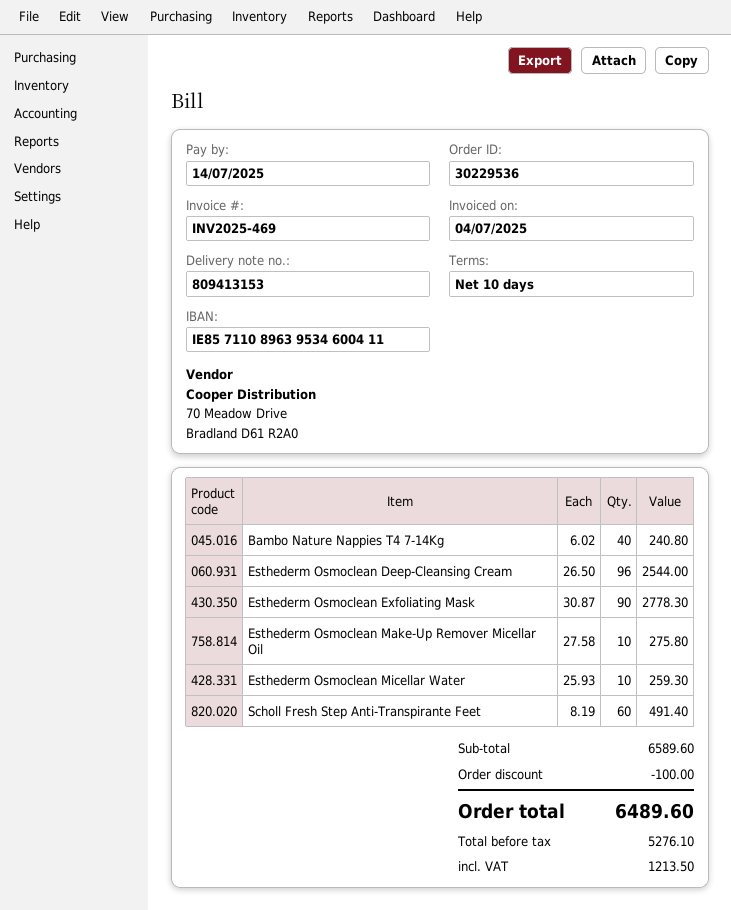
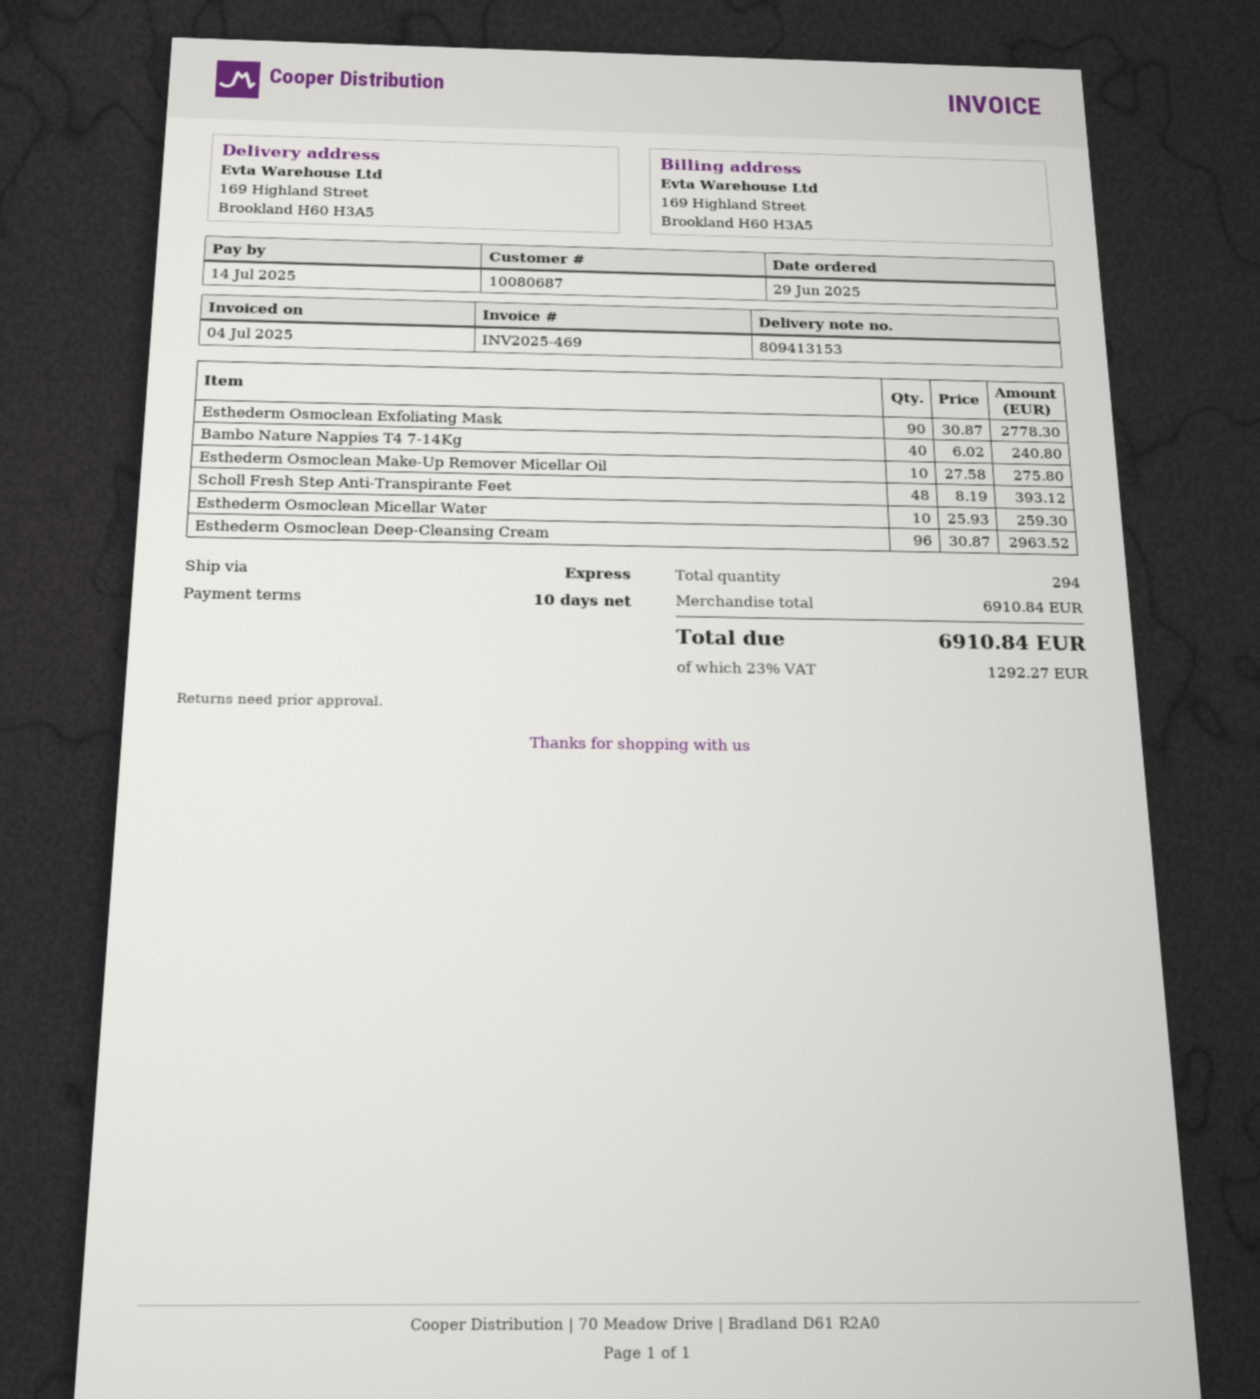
Esthederm Osmoclean Deep-Cleansing Cream: 96 x 26.50 = 2544.00 -> 96 x 30.87 = 2963.52
Scholl Fresh Step Anti-Transpirante Feet: 60 x 8.19 = 491.40 -> 48 x 8.19 = 393.12
subtotal: 6589.60 -> 6910.84
discount: 100.00 -> none
tax: 1213.50 -> 1292.27
total: 6489.60 -> 6910.84

